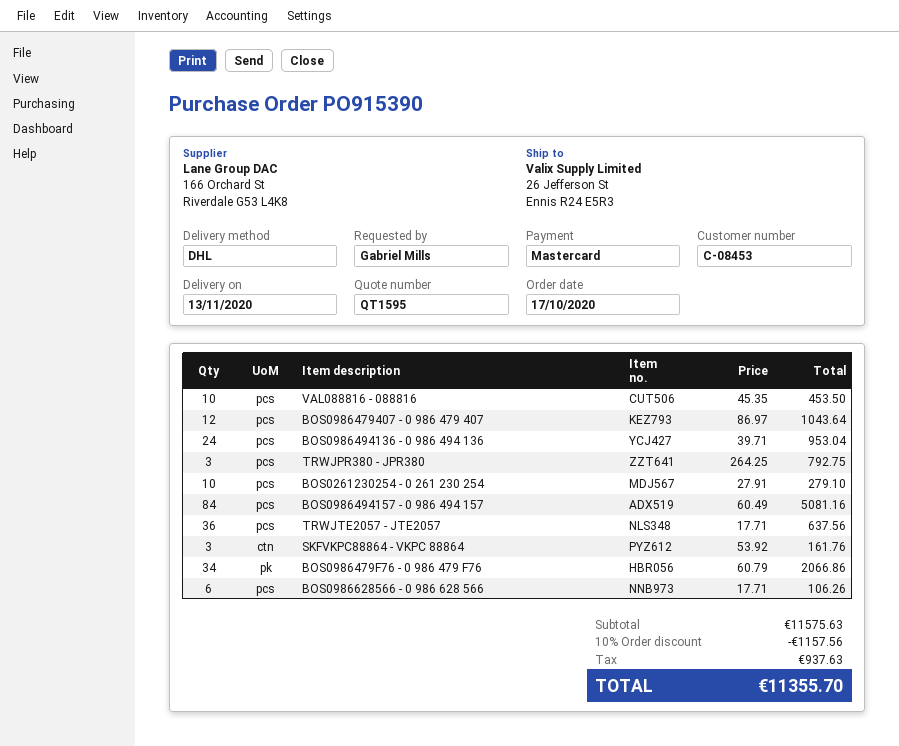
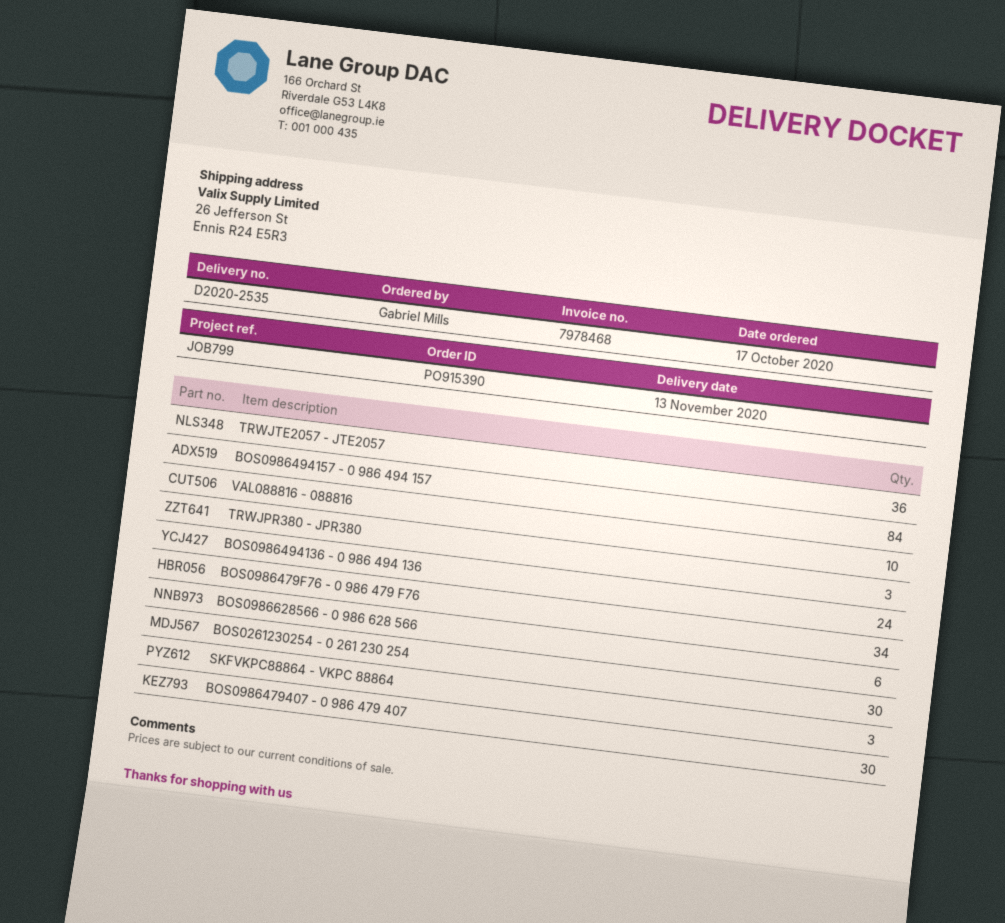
BOS0986479407 - 0 986 479 407: 12 -> 30
BOS0261230254 - 0 261 230 254: 10 -> 30

